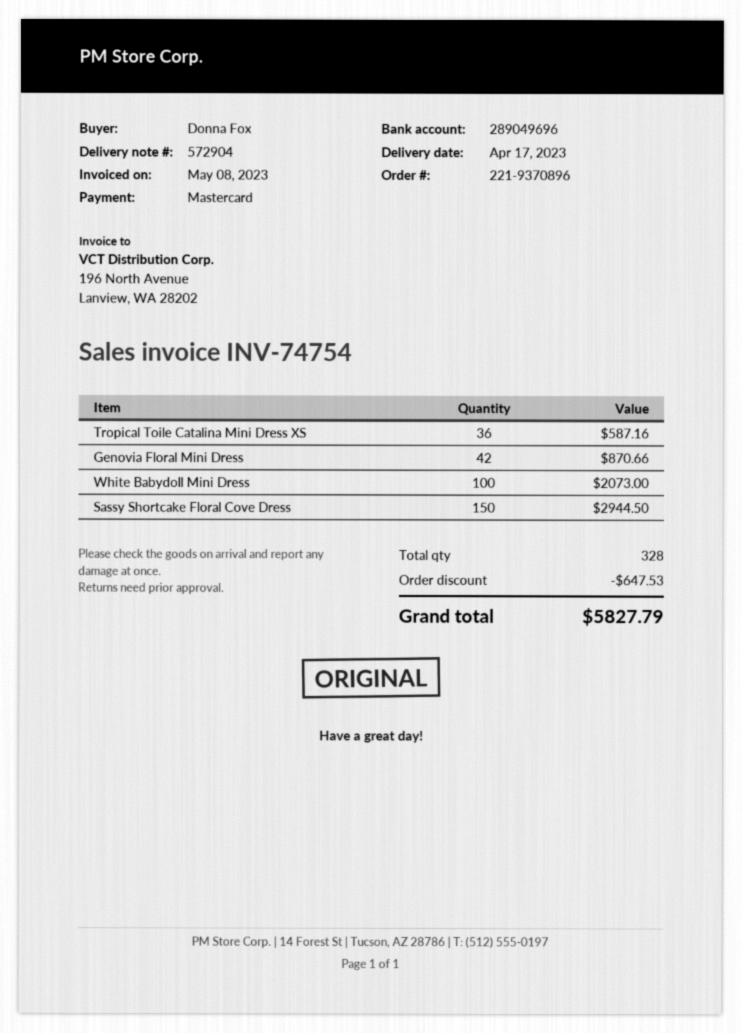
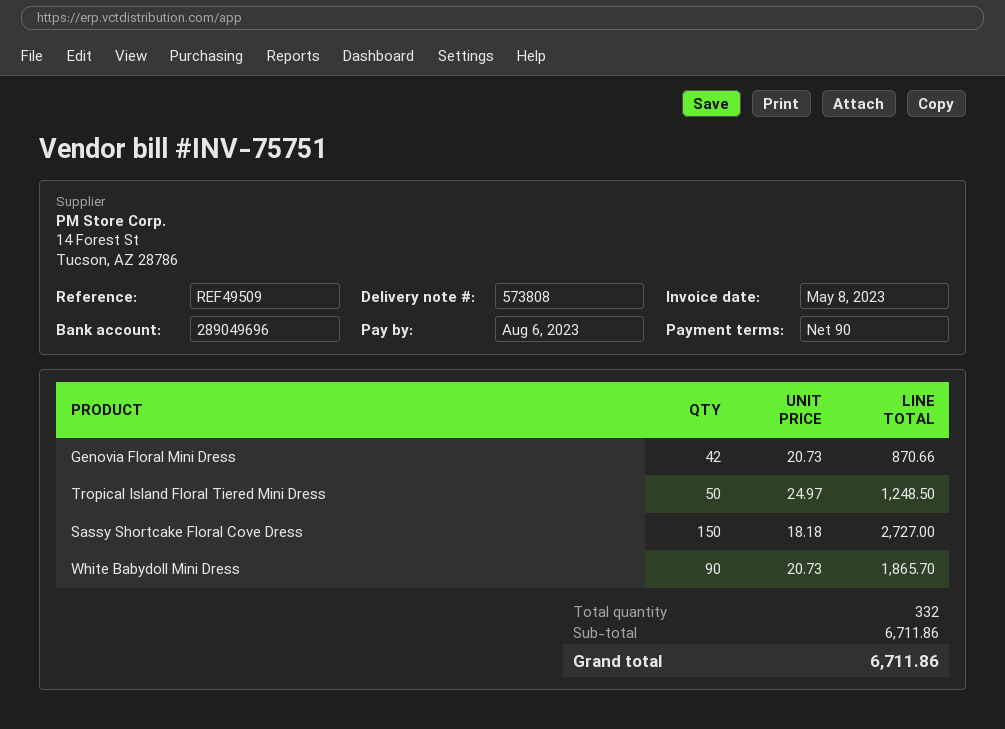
delivery note number: 572904 -> 573808
invoice number: INV-74754 -> INV-75751
Tropical Toile Catalina Mini Dress XS: 36 for 587.16 -> none
White Babydoll Mini Dress: 100 for 2073.00 -> 90 for 1865.70
Sassy Shortcake Floral Cove Dress: 150 for 2944.50 -> 150 for 2727.00
Tropical Island Floral Tiered Mini Dress: none -> 50 for 1248.50
total quantity: 328 -> 332
discount: 647.53 -> none
total: 5827.79 -> 6711.86

